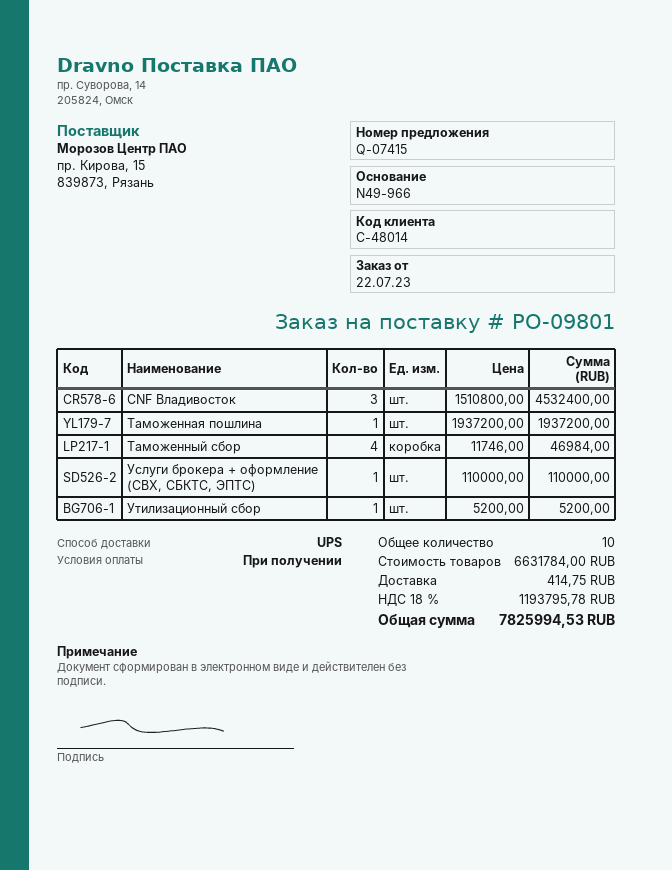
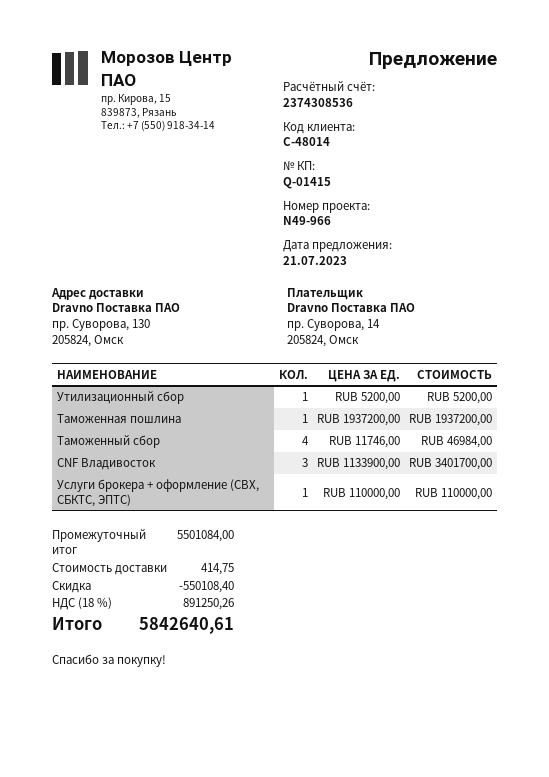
quote number: Q-07415 -> Q-01415
CNF Владивосток: 3 x 1510800.00 = 4532400.00 -> 3 x 1133900.00 = 3401700.00
subtotal: 6631784.00 -> 5501084.00
discount: none -> 550108.40
tax: 18% = 1193795.78 -> 18% = 891250.26
total: 7825994.53 -> 5842640.61

